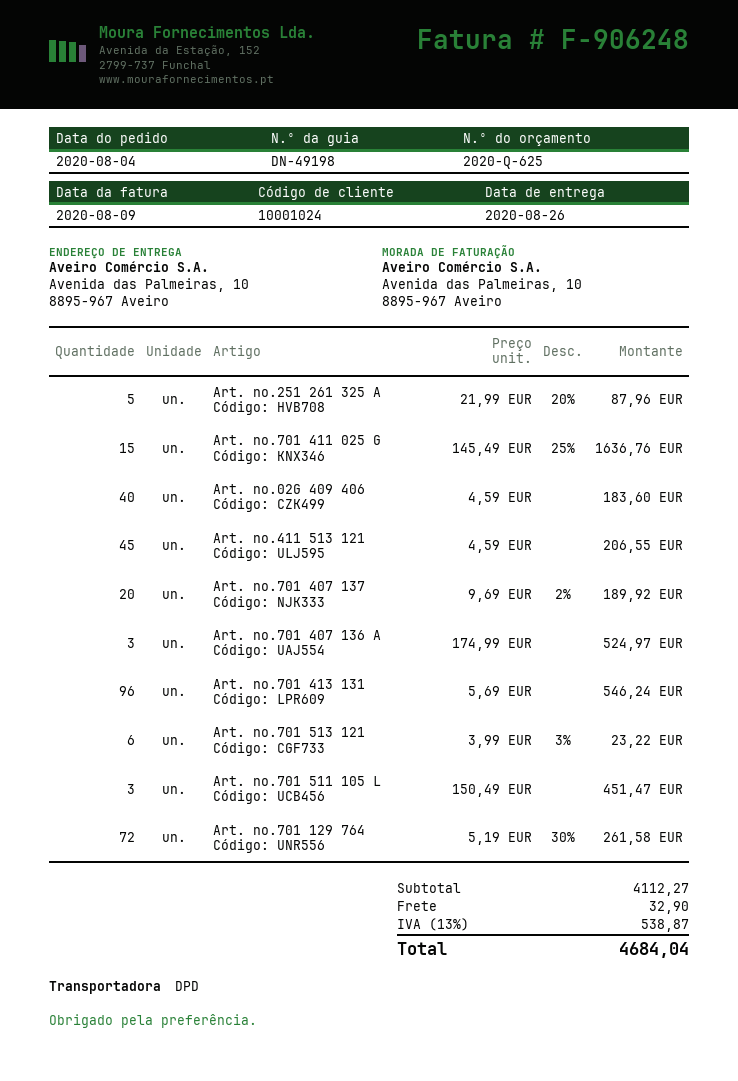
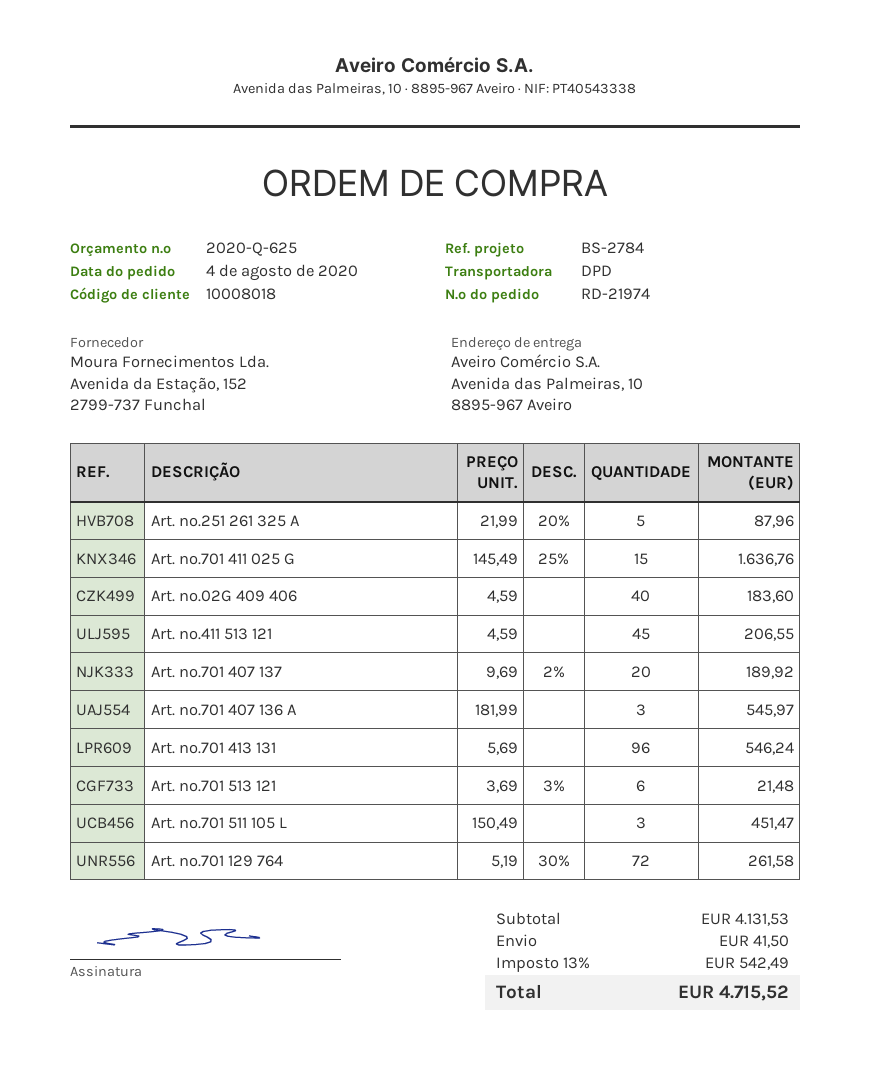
customer number: 10001024 -> 10008018
Art. no.701 407 136 A: 3 x 174.99 = 524.97 -> 3 x 181.99 = 545.97
Art. no.701 513 121: 6 x 3.99 - 3% = 23.22 -> 6 x 3.69 - 3% = 21.48
subtotal: 4112.27 -> 4131.53
shipping: 32.90 -> 41.50
tax: 13% = 538.87 -> 13% = 542.49
total: 4684.04 -> 4715.52

